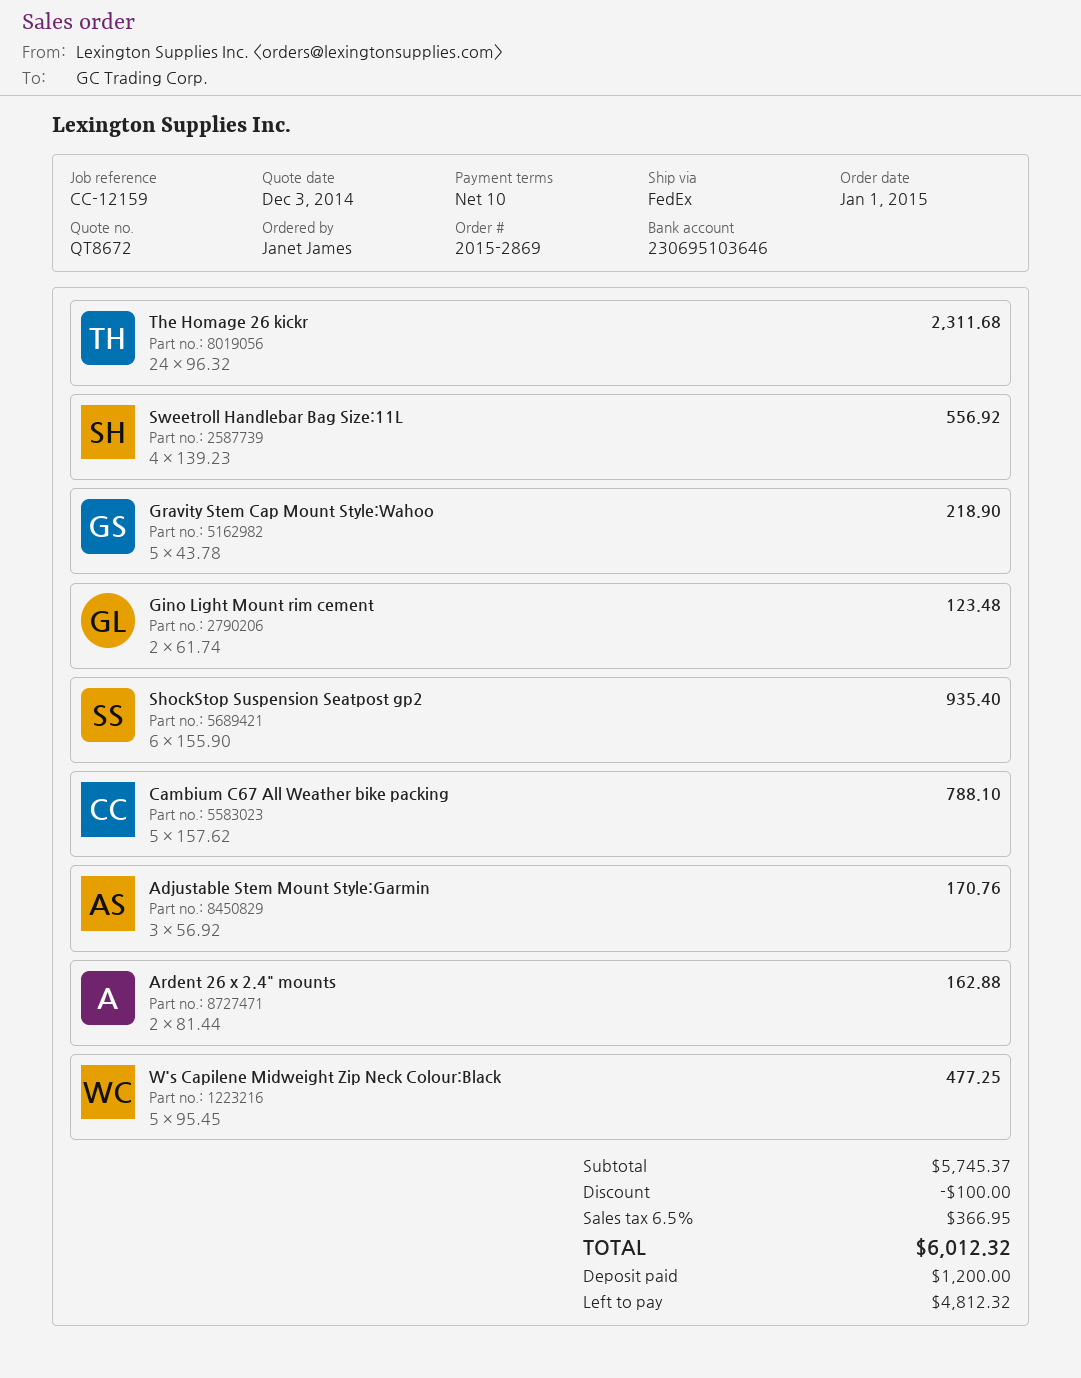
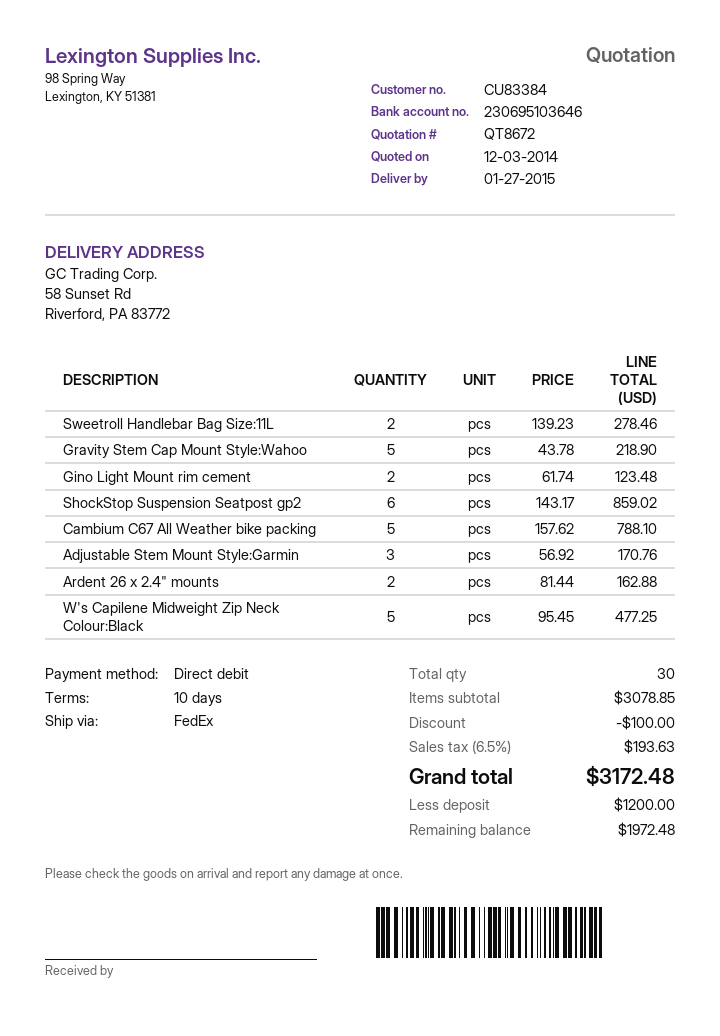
The Homage 26 kickr: 24 x 96.32 = 2311.68 -> none
Sweetroll Handlebar Bag Size:11L: 4 x 139.23 = 556.92 -> 2 x 139.23 = 278.46
ShockStop Suspension Seatpost gp2: 6 x 155.90 = 935.40 -> 6 x 143.17 = 859.02
subtotal: 5745.37 -> 3078.85
tax: 6.5% = 366.95 -> 6.5% = 193.63
total: 6012.32 -> 3172.48
balance: 4812.32 -> 1972.48

